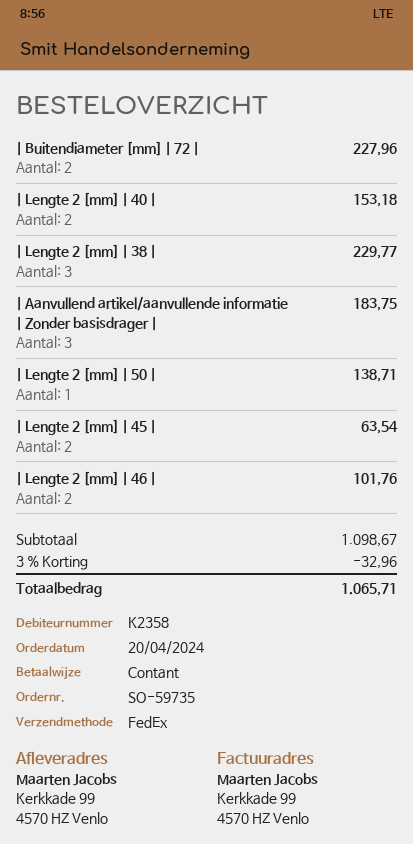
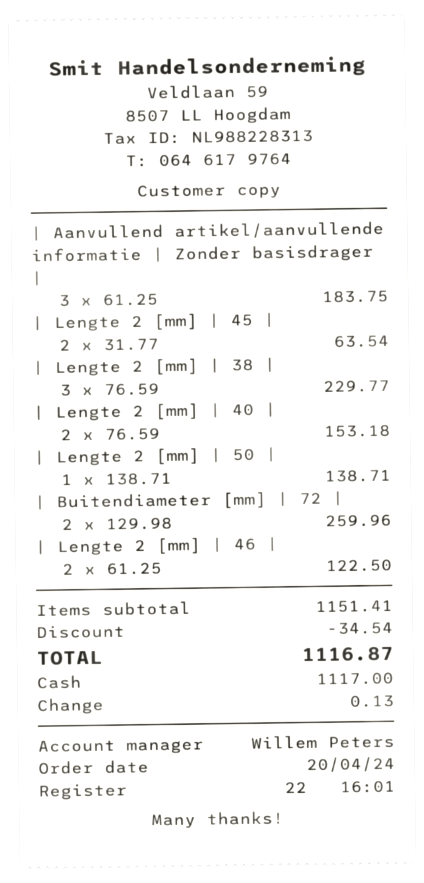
| Buitendiameter [mm] | 72 |: 2 for 227.96 -> 2 for 259.96
| Lengte 2 [mm] | 46 |: 2 for 101.76 -> 2 for 122.50
subtotal: 1098.67 -> 1151.41
discount: 32.96 -> 34.54
total: 1065.71 -> 1116.87

